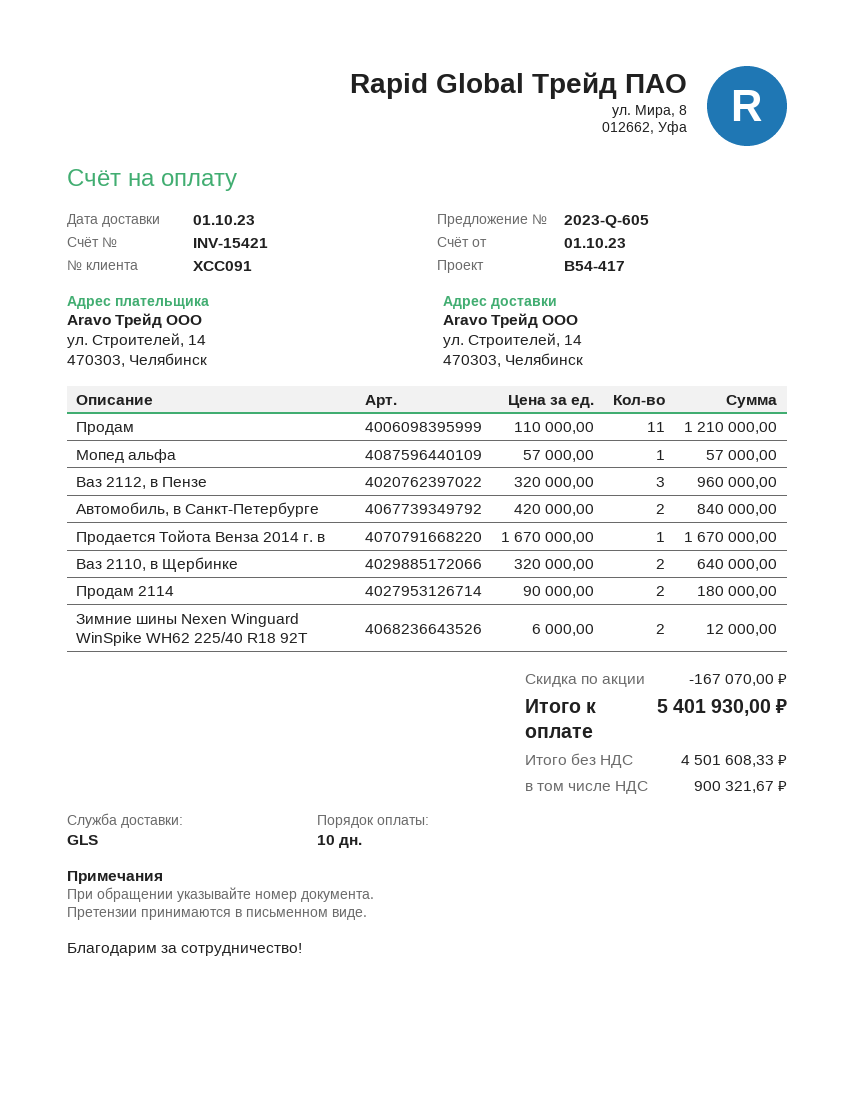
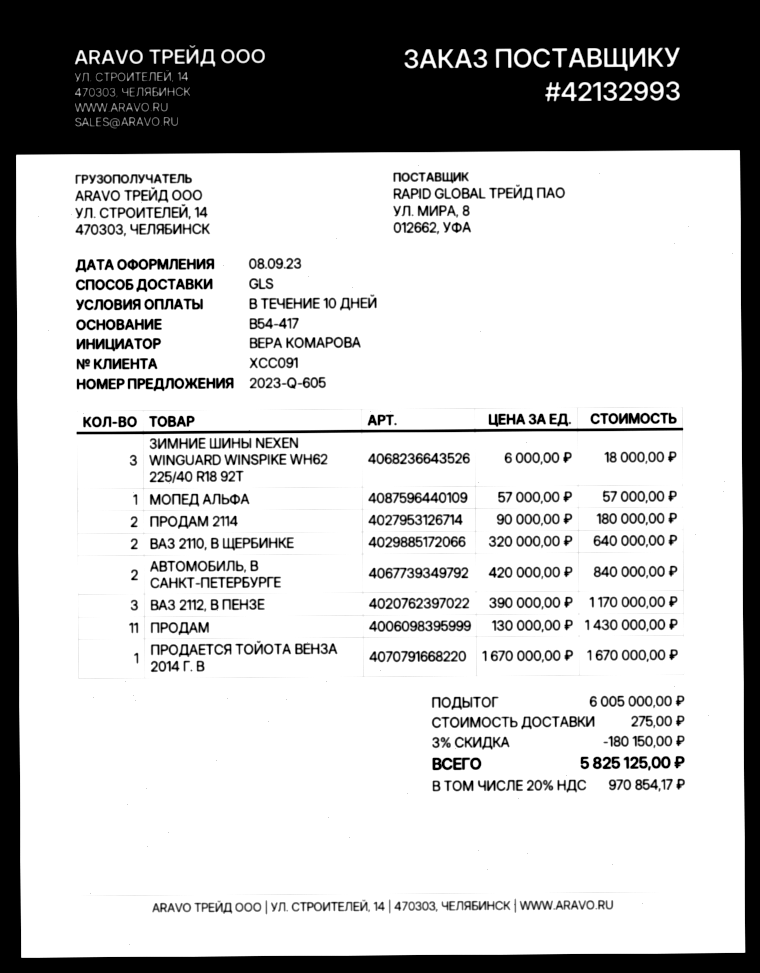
Продам: 11 x 110000.00 = 1210000.00 -> 11 x 130000.00 = 1430000.00
Ваз 2112, в Пензе: 3 x 320000.00 = 960000.00 -> 3 x 390000.00 = 1170000.00
Зимние шины Nexen Winguard WinSpike WH62 225/40 R18 92T: 2 x 6000.00 = 12000.00 -> 3 x 6000.00 = 18000.00
discount: 167070.00 -> 180150.00
shipping: none -> 275.00
tax: 900321.67 -> 970854.17
total: 5401930.00 -> 5825125.00

